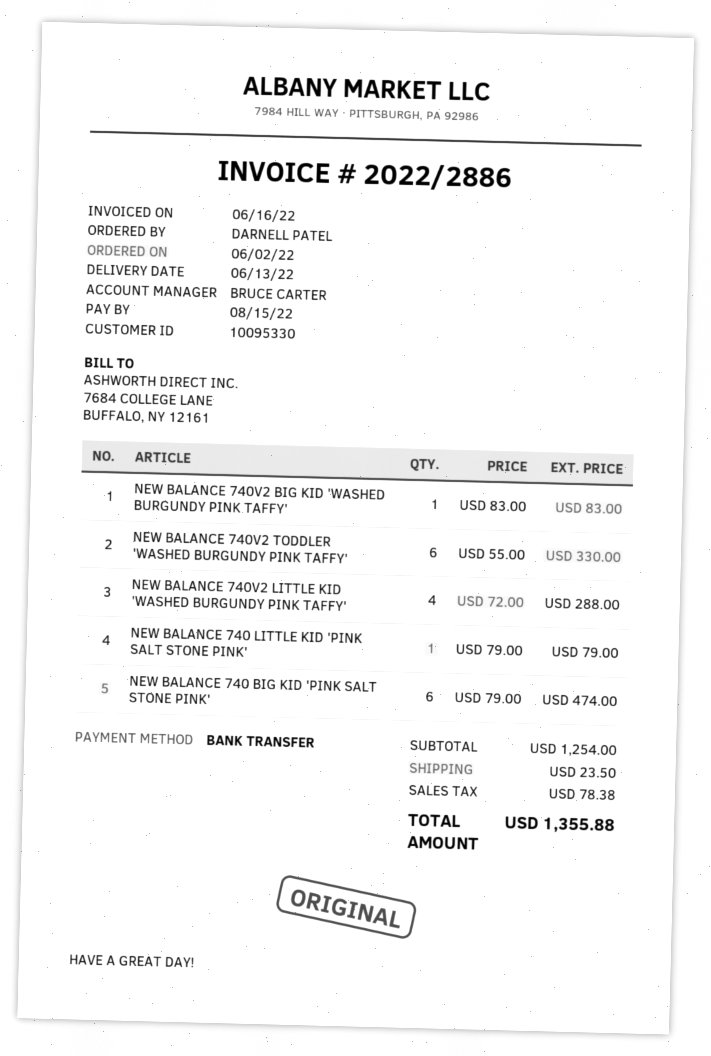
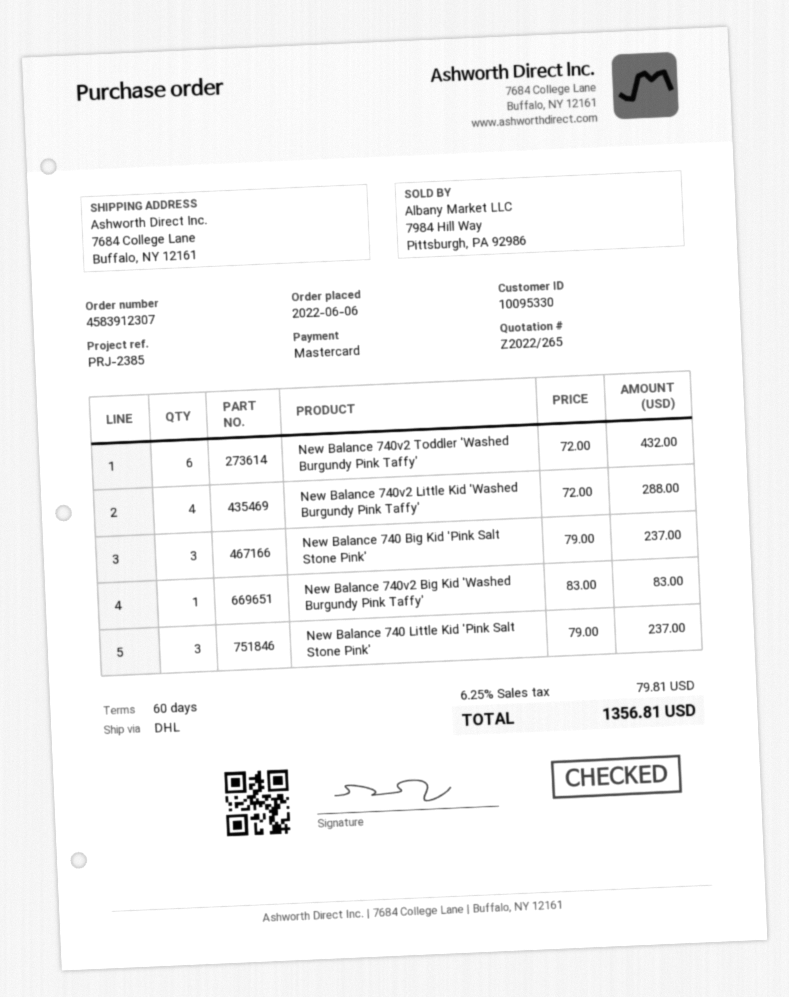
order date: 2022-06-02 -> 2022-06-06
payment method: bank transfer -> Mastercard
NEW BALANCE 740V2 TODDLER 'WASHED BURGUNDY PINK TAFFY': 6 x 55.00 = 330.00 -> 6 x 72.00 = 432.00
NEW BALANCE 740 LITTLE KID 'PINK SALT STONE PINK': 1 x 79.00 = 79.00 -> 3 x 79.00 = 237.00
NEW BALANCE 740 BIG KID 'PINK SALT STONE PINK': 6 x 79.00 = 474.00 -> 3 x 79.00 = 237.00
shipping: 23.50 -> none
tax: 78.38 -> 79.81
total: 1355.88 -> 1356.81

